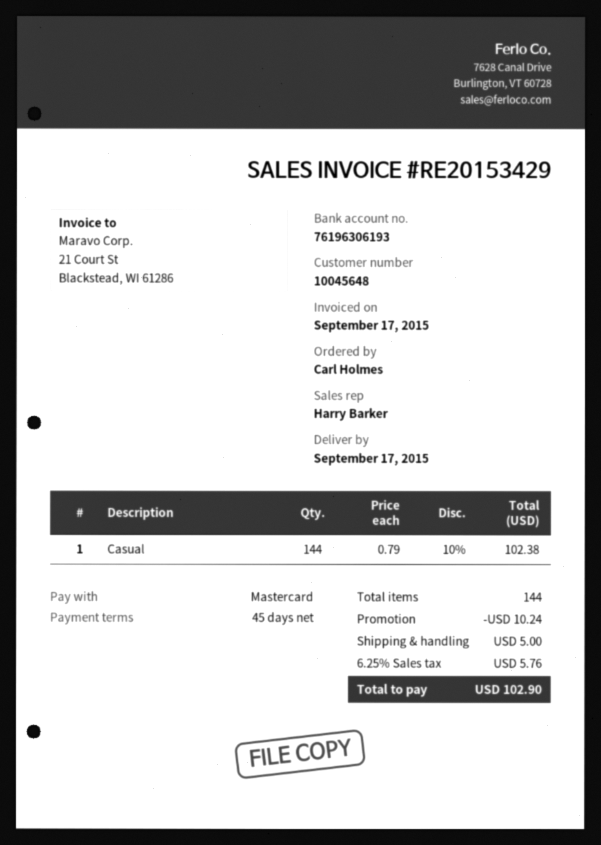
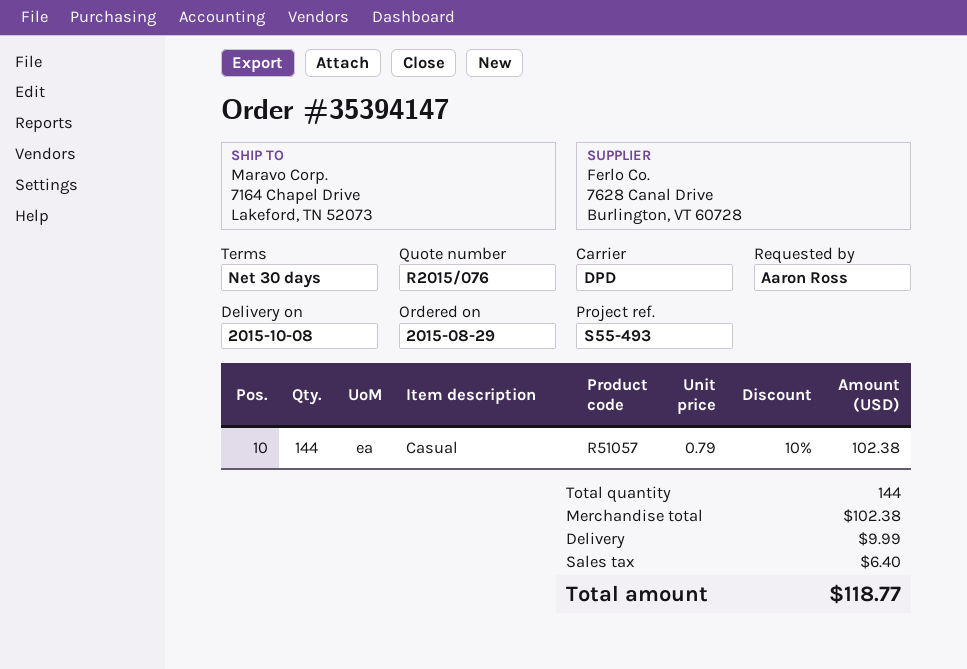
delivery date: 2015-09-17 -> 2015-10-08
payment terms: 45 days -> 30 days
ordered by: Carl Holmes -> Aaron Ross
discount: 10.24 -> none
shipping: 5.00 -> 9.99
tax: 5.76 -> 6.40
total: 102.90 -> 118.77

